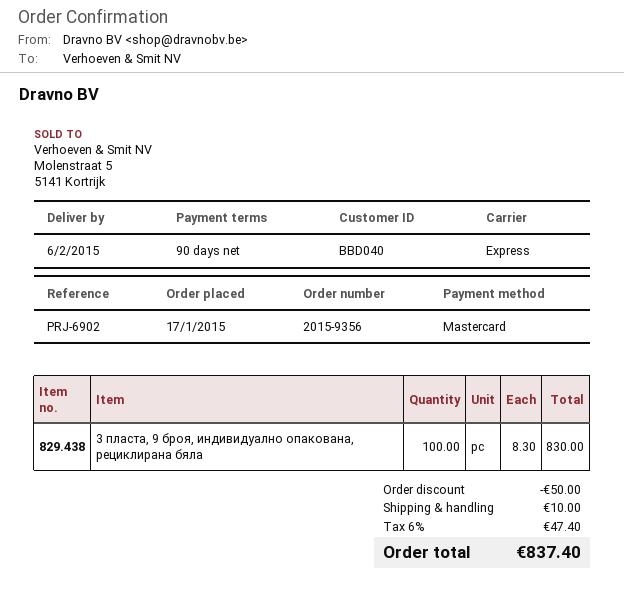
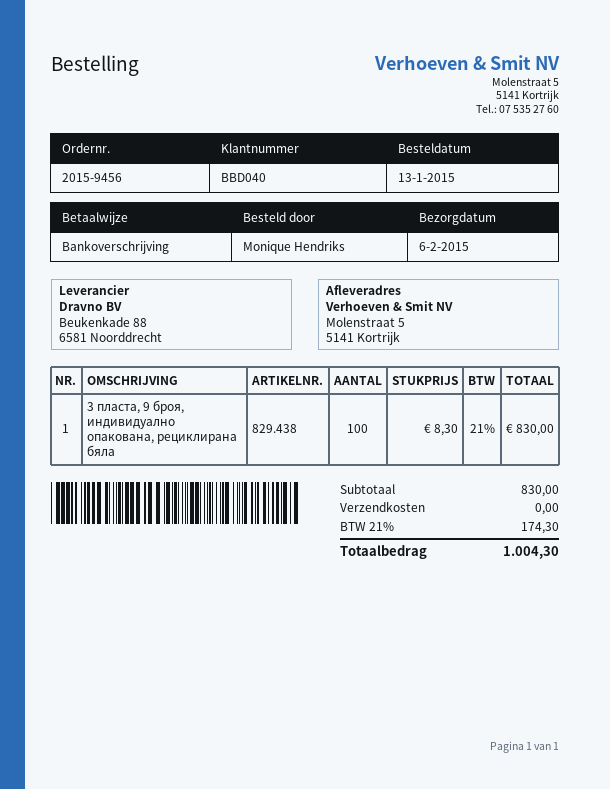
order number: 2015-9356 -> 2015-9456
order date: 2015-01-17 -> 2015-01-13
payment method: Mastercard -> bank transfer
discount: 50.00 -> none
shipping: 10.00 -> 0.00
tax: 6% = 47.40 -> 21% = 174.30
total: 837.40 -> 1004.30

